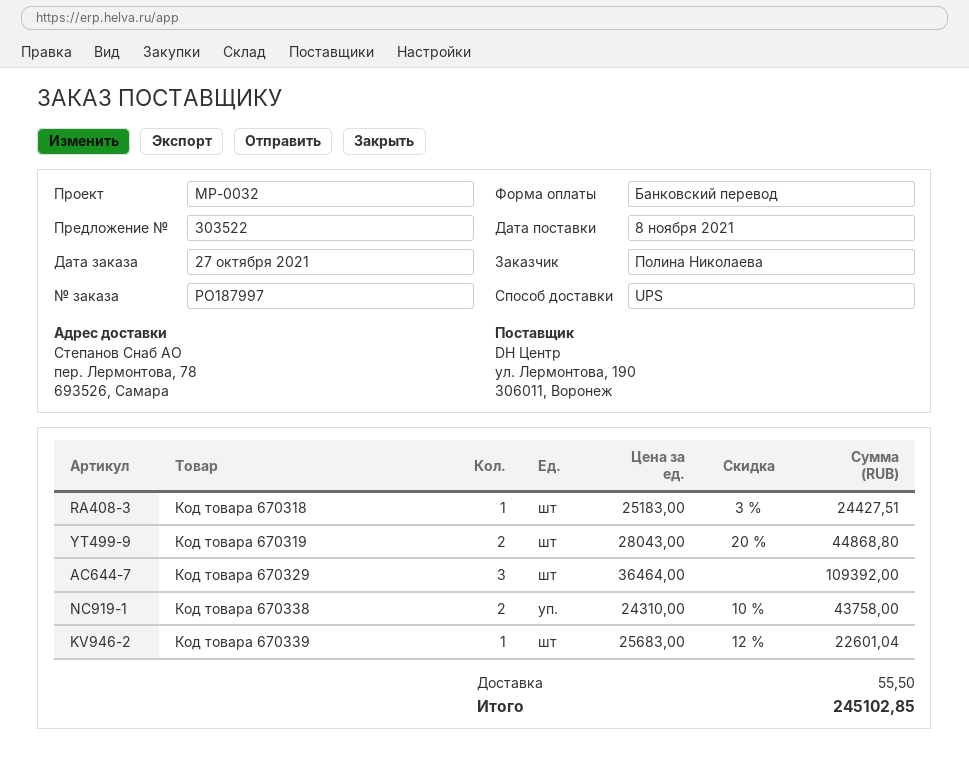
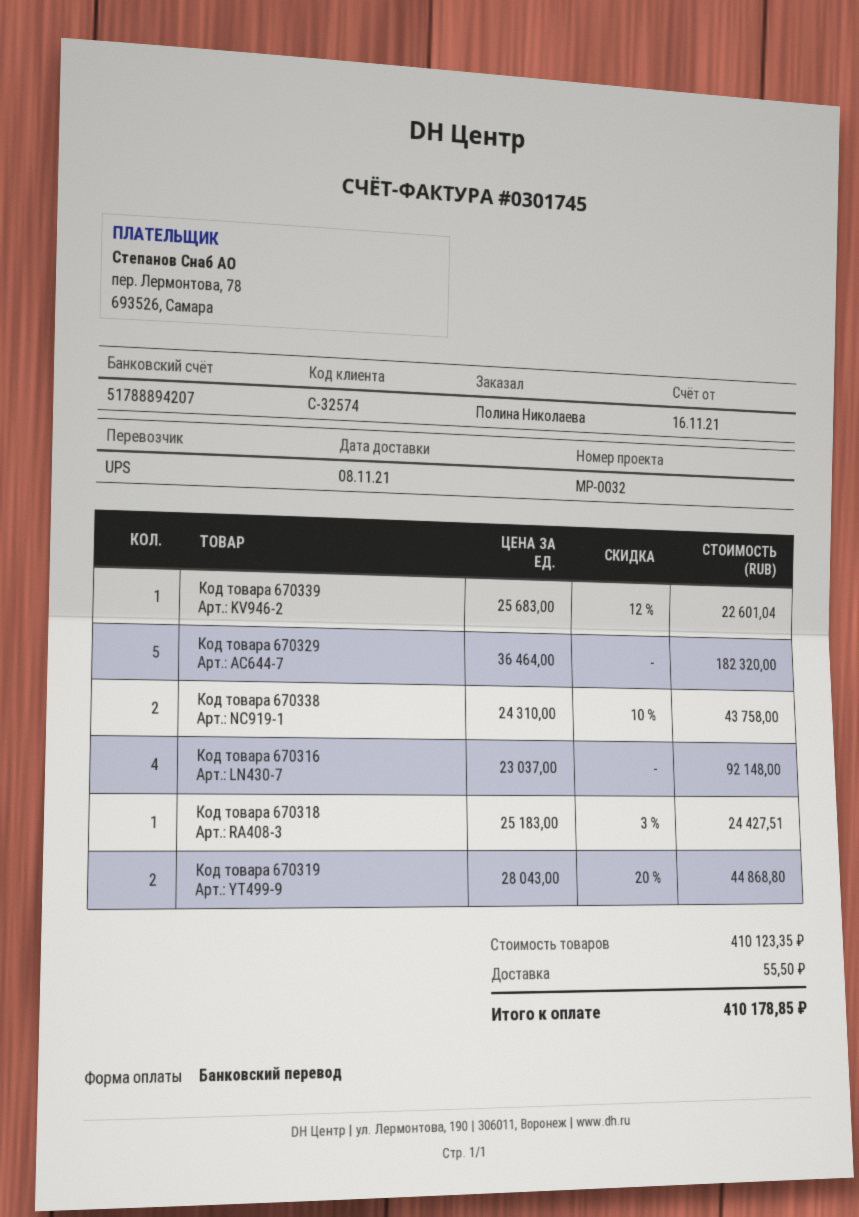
Код товара 670329: 3 x 36464.00 = 109392.00 -> 5 x 36464.00 = 182320.00
Код товара 670316: none -> 4 x 23037.00 = 92148.00
total: 245102.85 -> 410178.85

